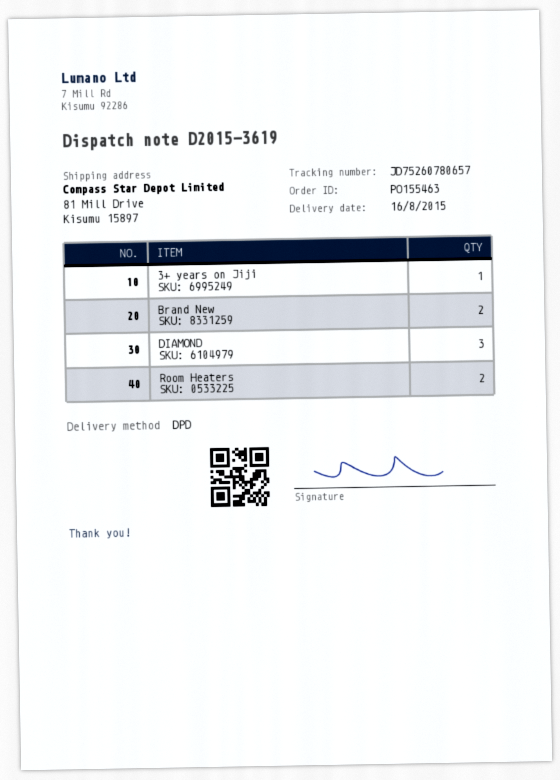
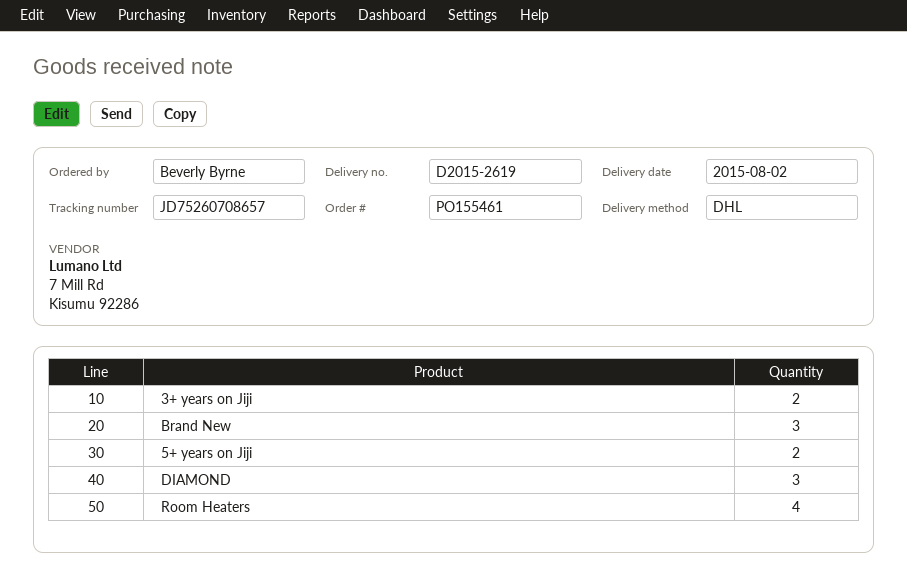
order number: PO155463 -> PO155461
delivery note number: D2015-3619 -> D2015-2619
delivery date: 2015-08-16 -> 2015-08-02
shipping method: DPD -> DHL
tracking number: JD75260780657 -> JD75260708657
3+ years on Jiji: 1 -> 2
Brand New: 2 -> 3
Room Heaters: 2 -> 4
5+ years on Jiji: none -> 2

